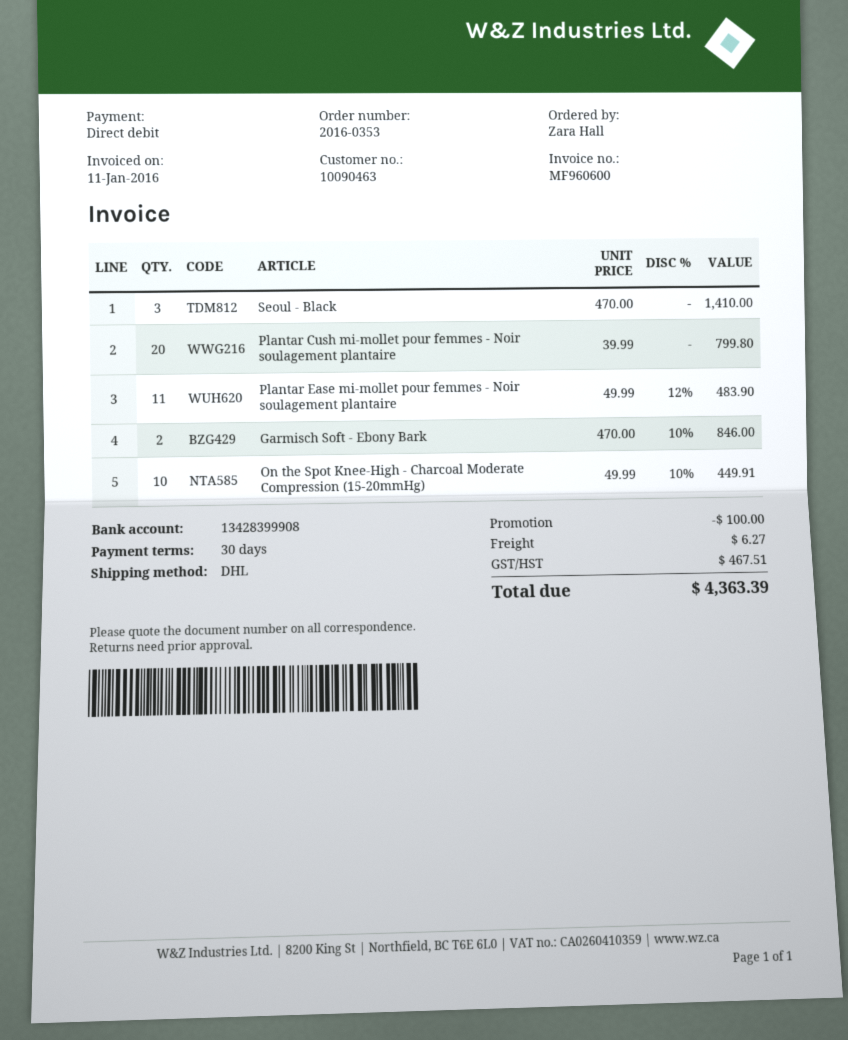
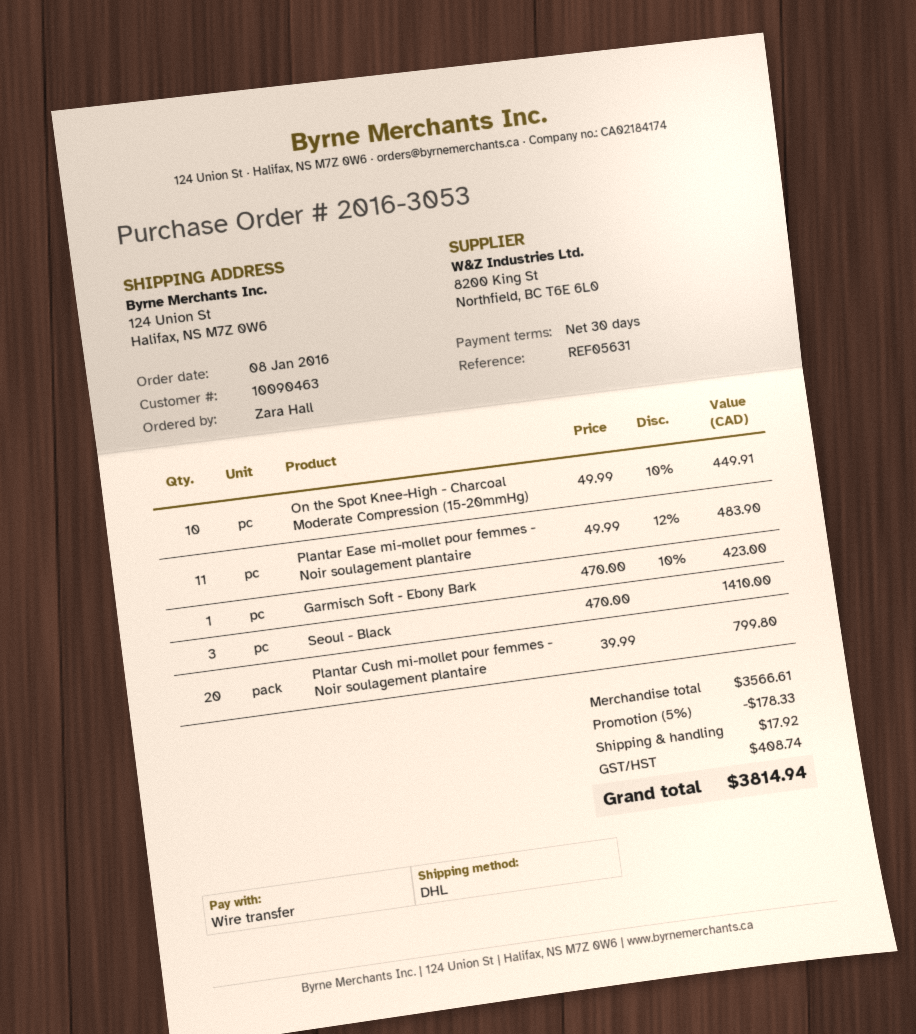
order number: 2016-0353 -> 2016-3053
payment method: direct debit -> bank transfer
Garmisch Soft - Ebony Bark: 2 x 470.00 - 10% = 846.00 -> 1 x 470.00 - 10% = 423.00
discount: 100.00 -> 178.33
shipping: 6.27 -> 17.92
tax: 467.51 -> 408.74
total: 4363.39 -> 3814.94

